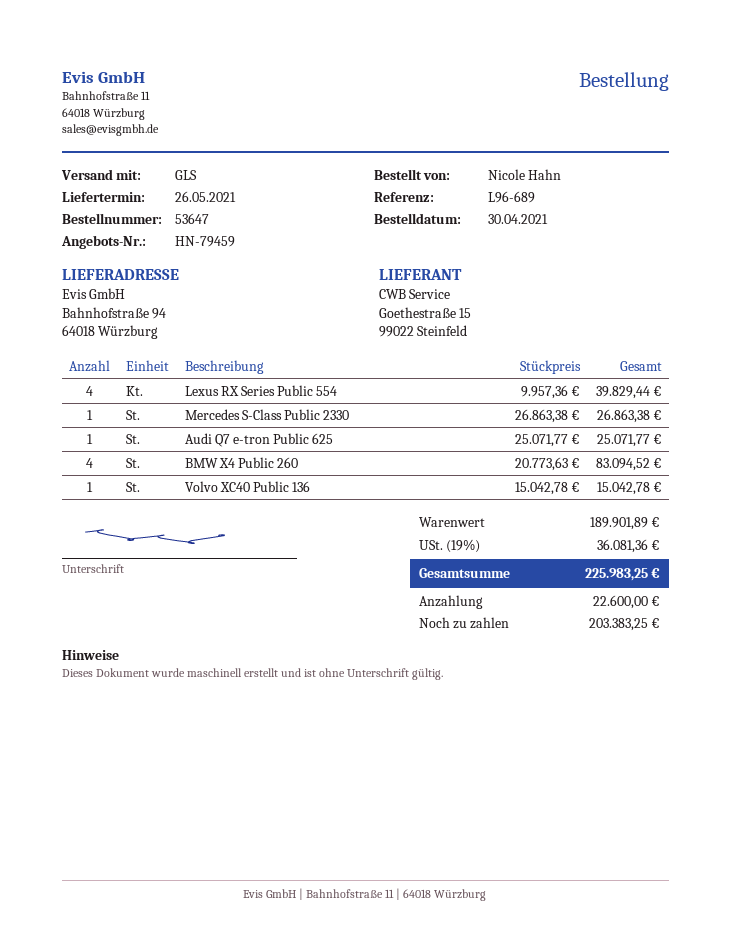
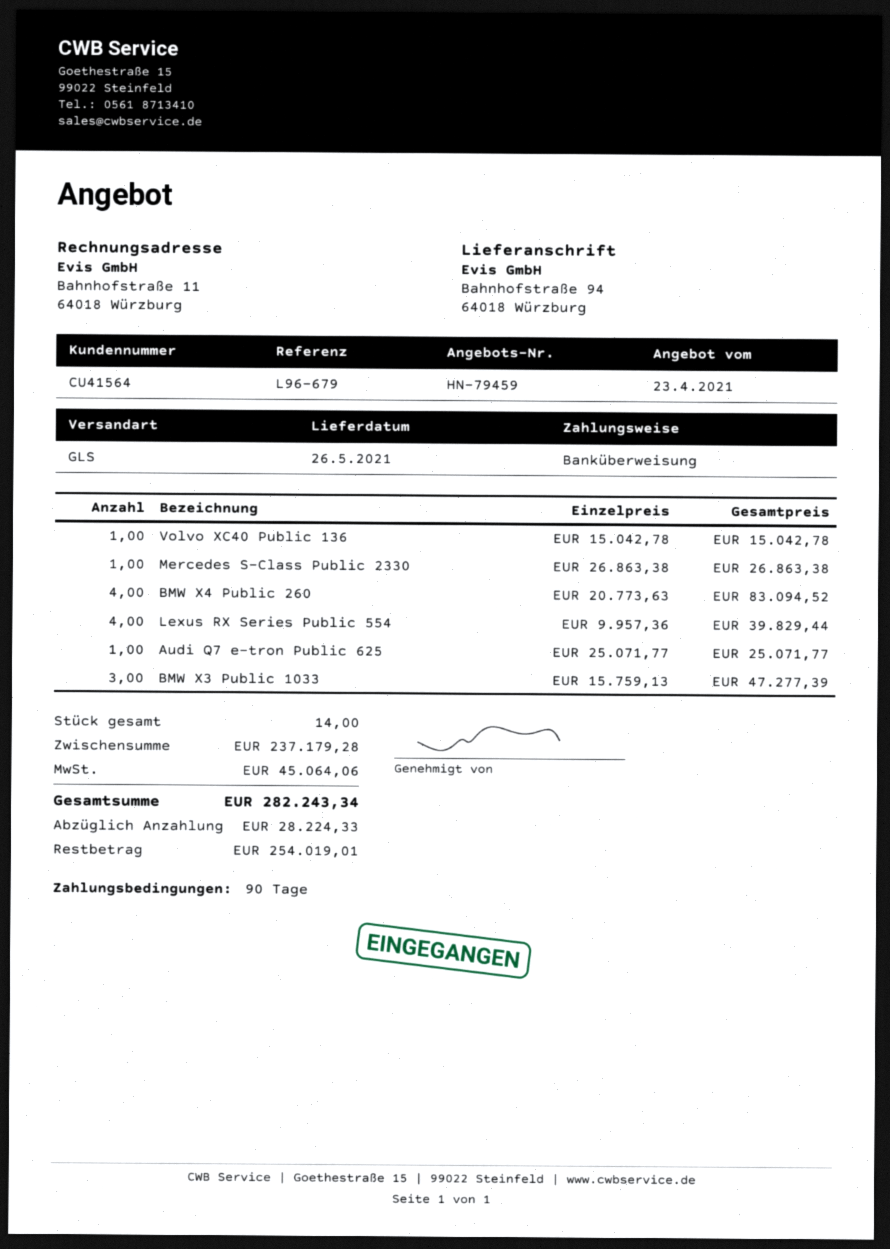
reference: L96-689 -> L96-679
BMW X3 Public 1033: none -> 3 x 15759.13 = 47277.39
subtotal: 189901.89 -> 237179.28
tax: 36081.36 -> 45064.06
total: 225983.25 -> 282243.34
deposit: 22600.00 -> 28224.33
balance: 203383.25 -> 254019.01

